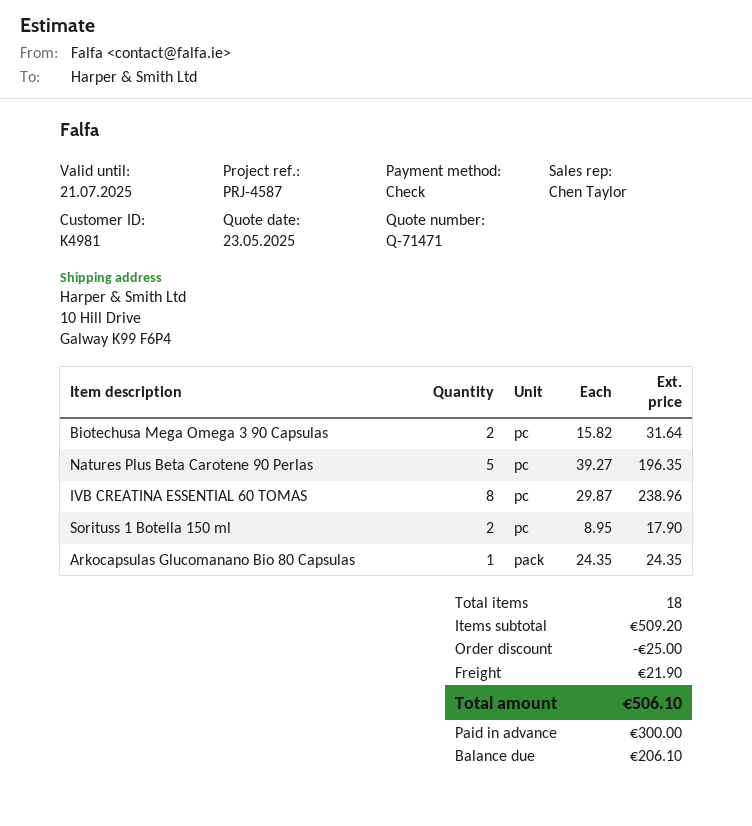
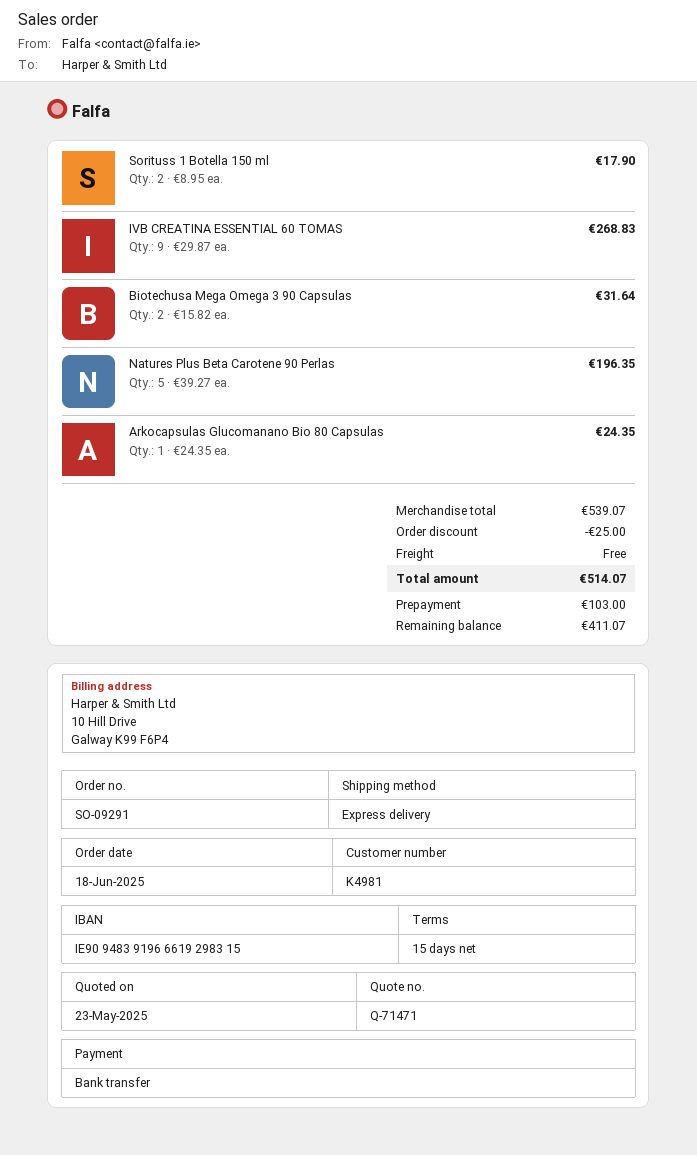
payment method: cheque -> bank transfer
IVB CREATINA ESSENTIAL 60 TOMAS: 8 x 29.87 = 238.96 -> 9 x 29.87 = 268.83
subtotal: 509.20 -> 539.07
shipping: 21.90 -> 0.00
total: 506.10 -> 514.07
deposit: 300.00 -> 103.00
balance: 206.10 -> 411.07

